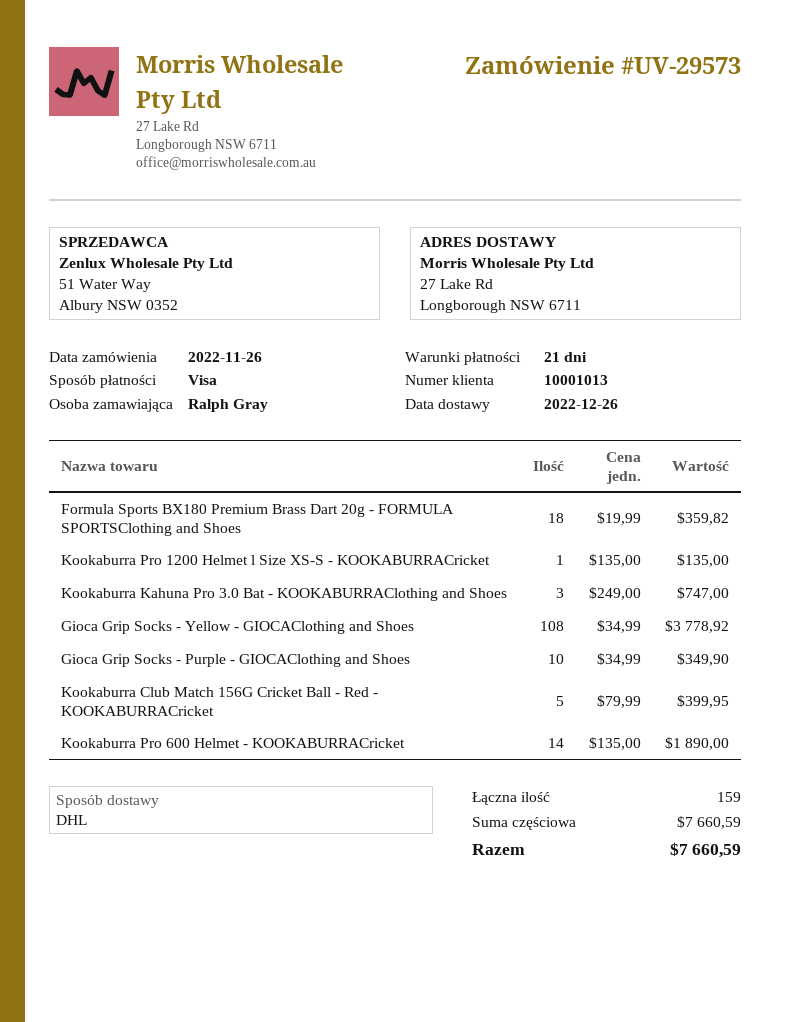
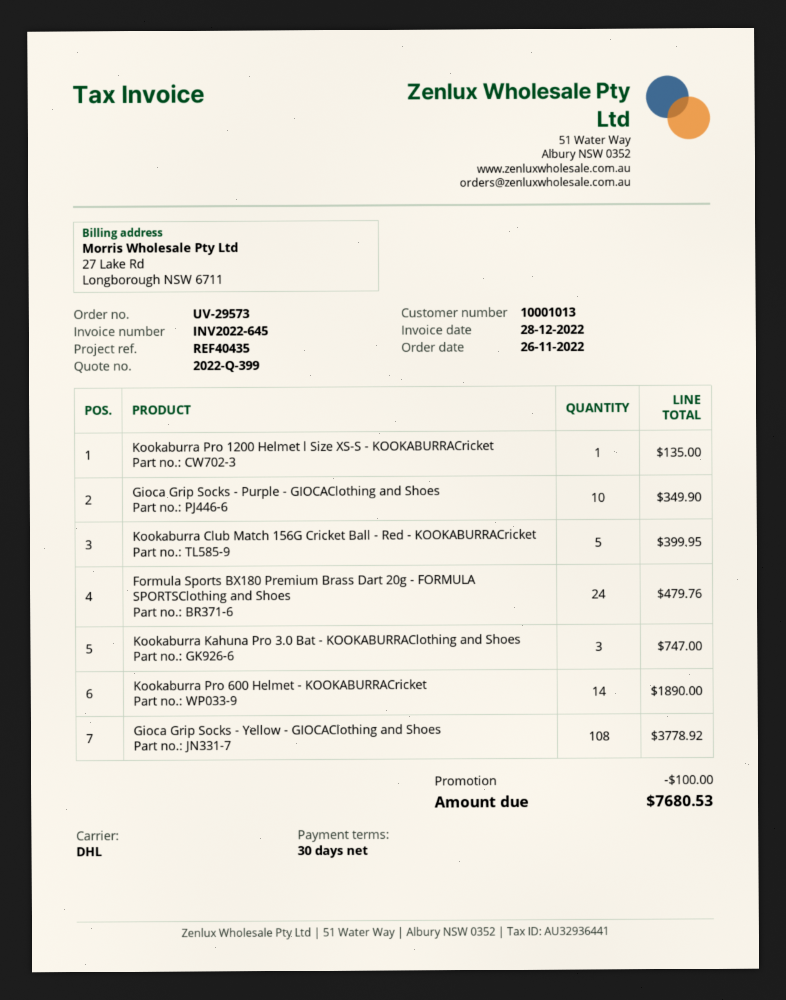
payment terms: 21 days -> 30 days
Formula Sports BX180 Premium Brass Dart 20g - FORMULA SPORTSClothing and Shoes: 18 for 359.82 -> 24 for 479.76
discount: none -> 100.00
total: 7660.59 -> 7680.53

